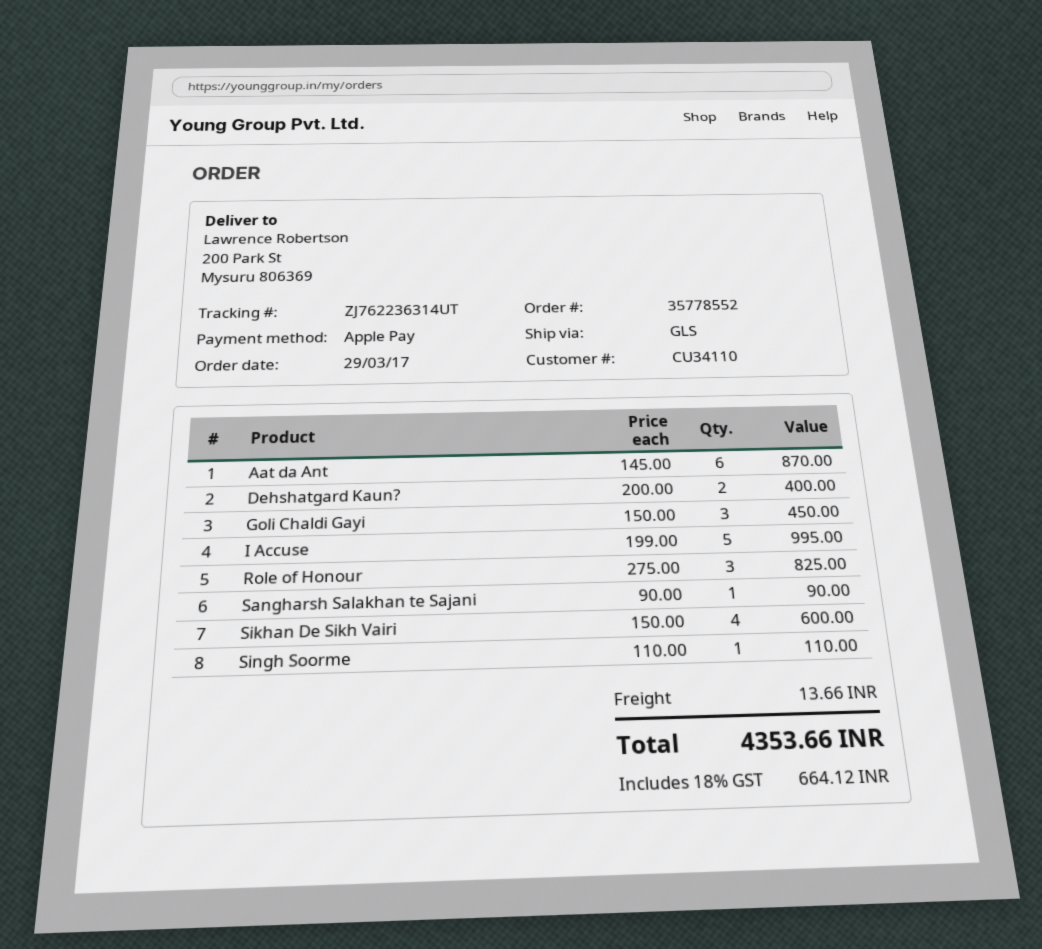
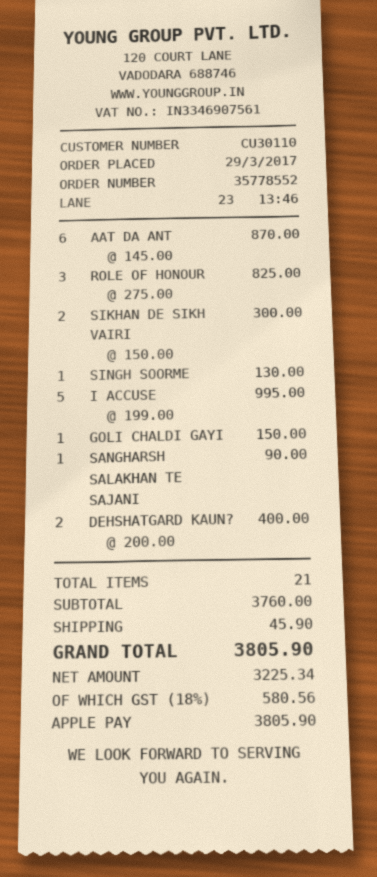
customer number: CU34110 -> CU30110
Goli Chaldi Gayi: 3 x 150.00 = 450.00 -> 1 x 150.00 = 150.00
Sikhan De Sikh Vairi: 4 x 150.00 = 600.00 -> 2 x 150.00 = 300.00
Singh Soorme: 1 x 110.00 = 110.00 -> 1 x 130.00 = 130.00
shipping: 13.66 -> 45.90
tax: 18% = 664.12 -> 18% = 580.56
total: 4353.66 -> 3805.90

